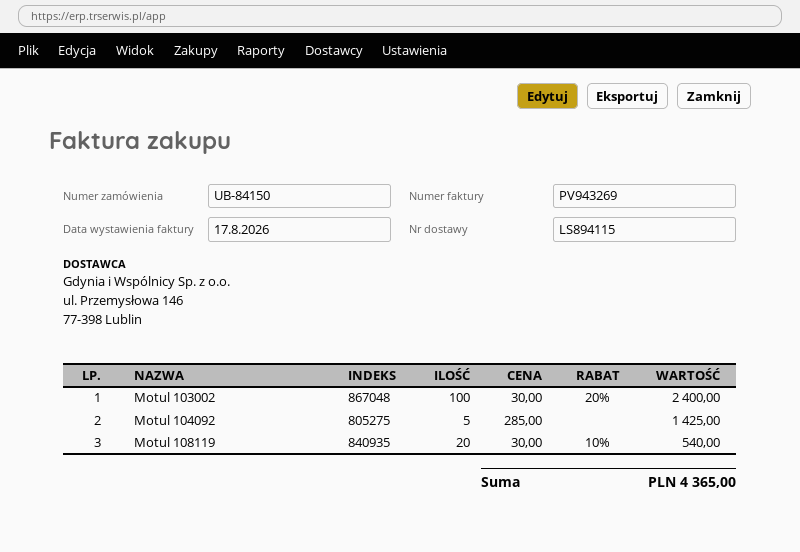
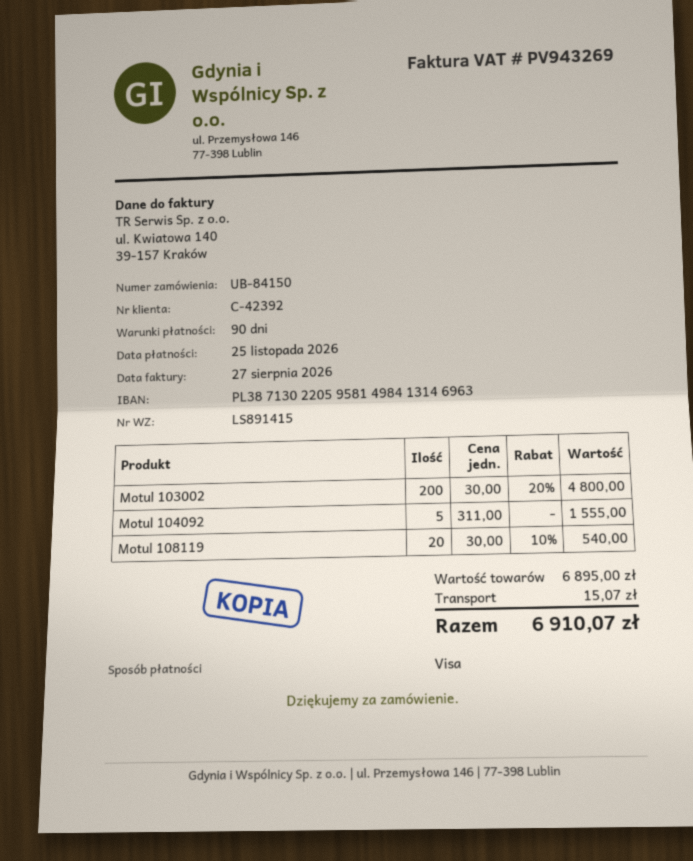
delivery note number: LS894115 -> LS891415
invoice date: 2026-08-17 -> 2026-08-27
Motul 103002: 100 x 30.00 - 20% = 2400.00 -> 200 x 30.00 - 20% = 4800.00
Motul 104092: 5 x 285.00 = 1425.00 -> 5 x 311.00 = 1555.00
shipping: none -> 15.07
total: 4365.00 -> 6910.07

